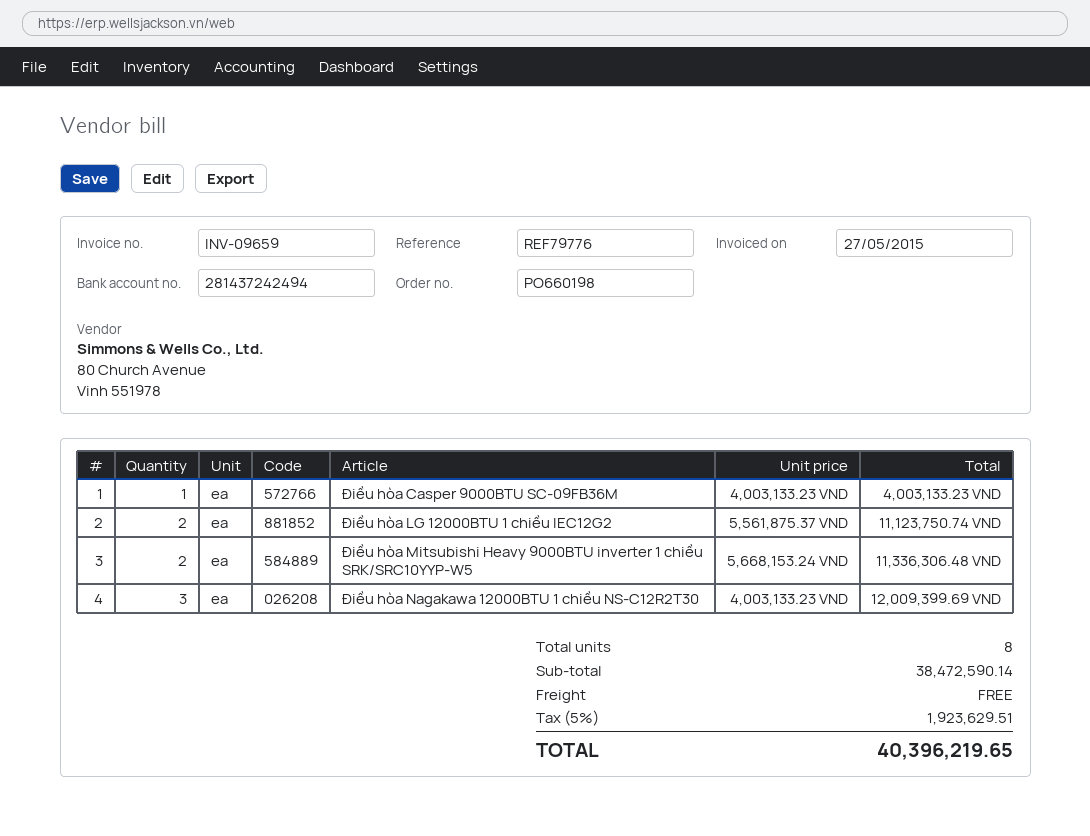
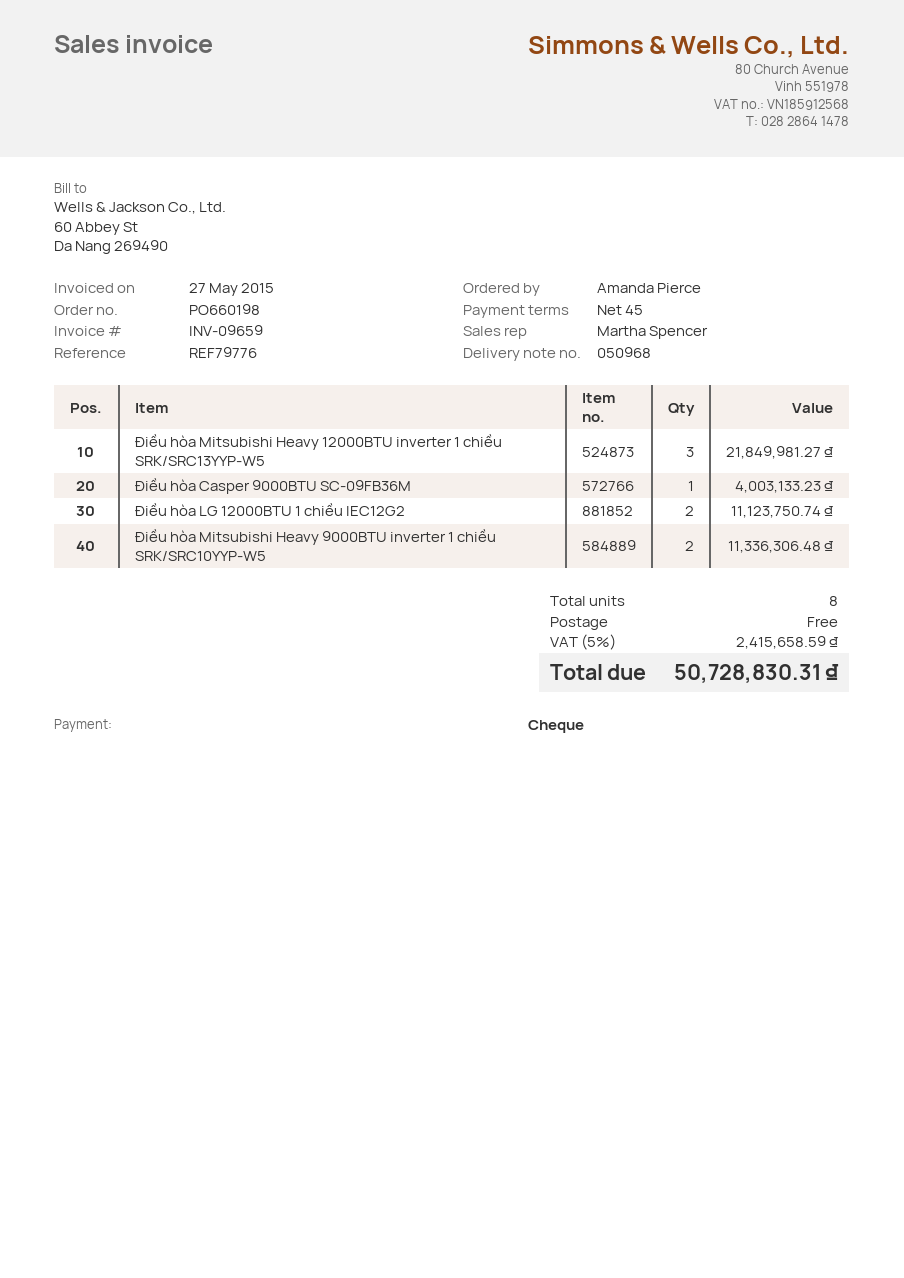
Điều hòa Nagakawa 12000BTU 1 chiều NS-C12R2T30: 3 for 12009399.69 -> none
Điều hòa Mitsubishi Heavy 12000BTU inverter 1 chiều SRK/SRC13YYP-W5: none -> 3 for 21849981.27
tax: 5% = 1923629.51 -> 5% = 2415658.59
total: 40396219.65 -> 50728830.31

